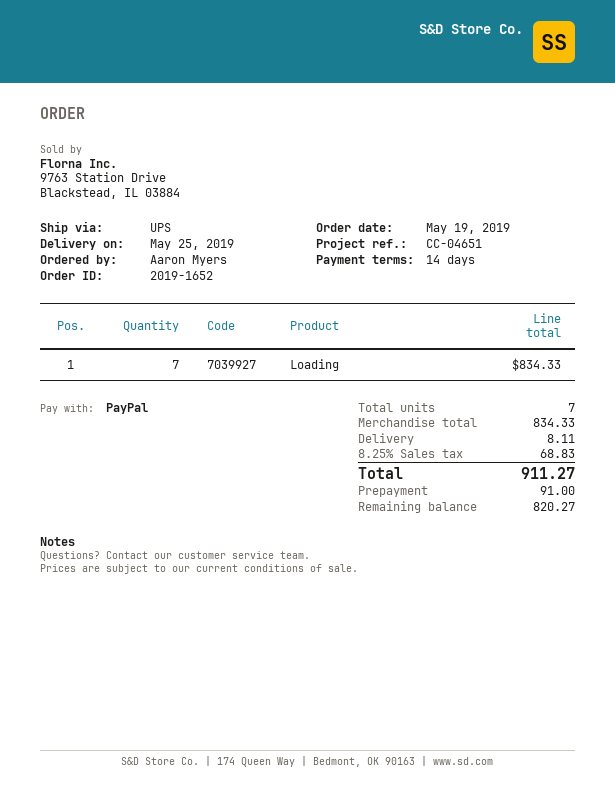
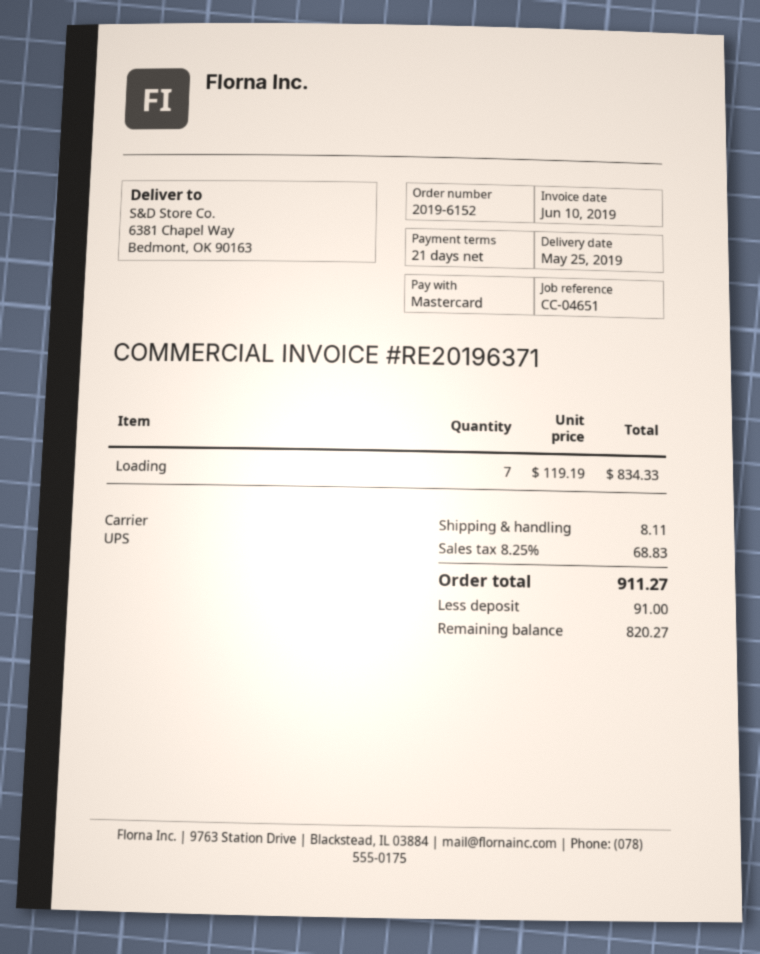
order number: 2019-1652 -> 2019-6152
payment terms: 14 days -> 21 days
payment method: PayPal -> Mastercard

